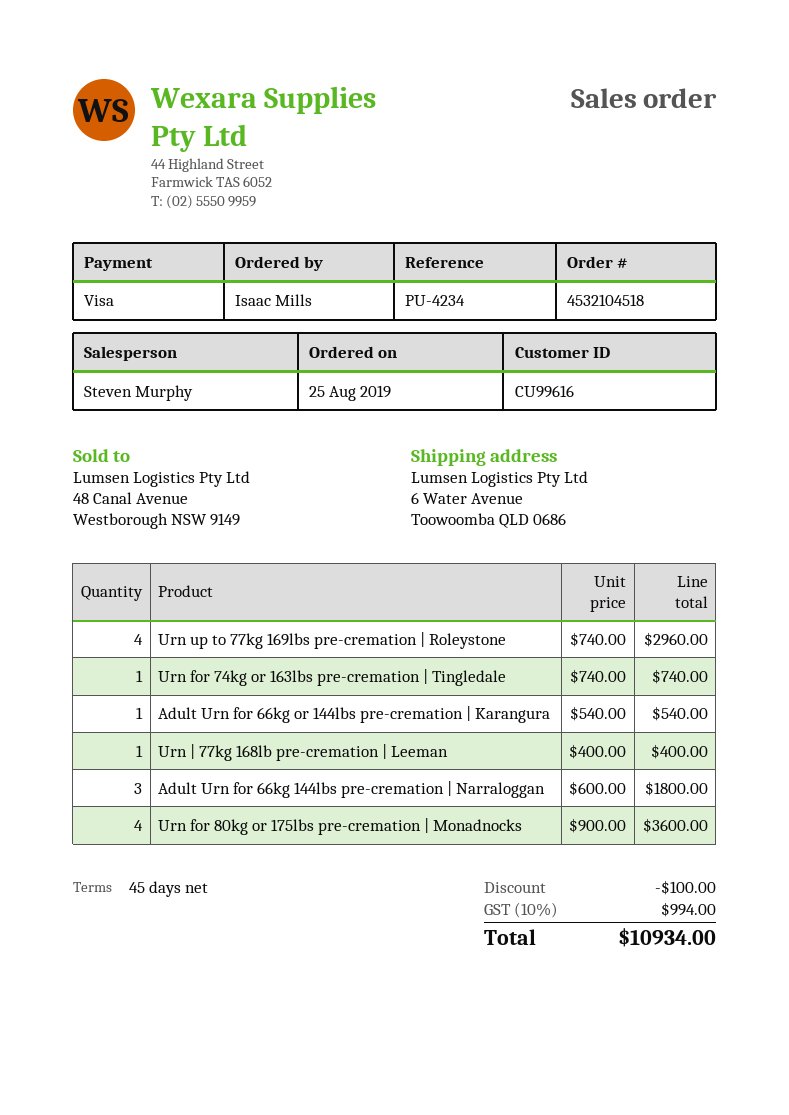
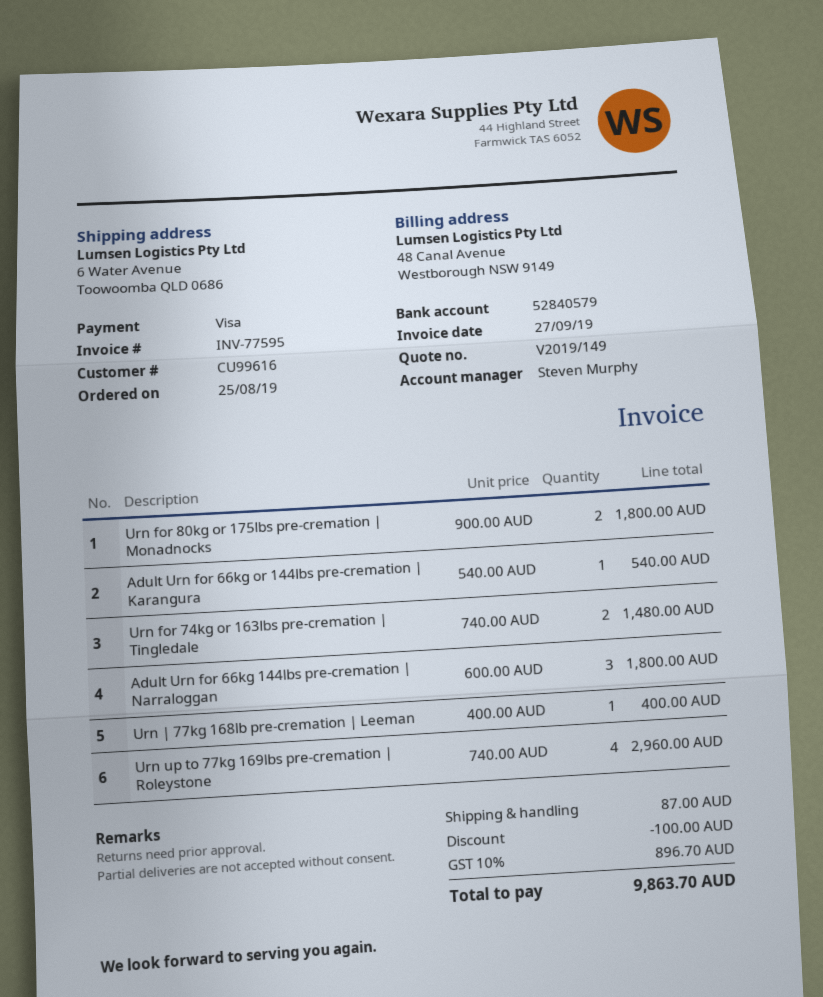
Urn for 74kg or 163lbs pre-cremation | Tingledale: 1 x 740.00 = 740.00 -> 2 x 740.00 = 1480.00
Urn for 80kg or 175lbs pre-cremation | Monadnocks: 4 x 900.00 = 3600.00 -> 2 x 900.00 = 1800.00
shipping: none -> 87.00
tax: 10% = 994.00 -> 10% = 896.70
total: 10934.00 -> 9863.70

